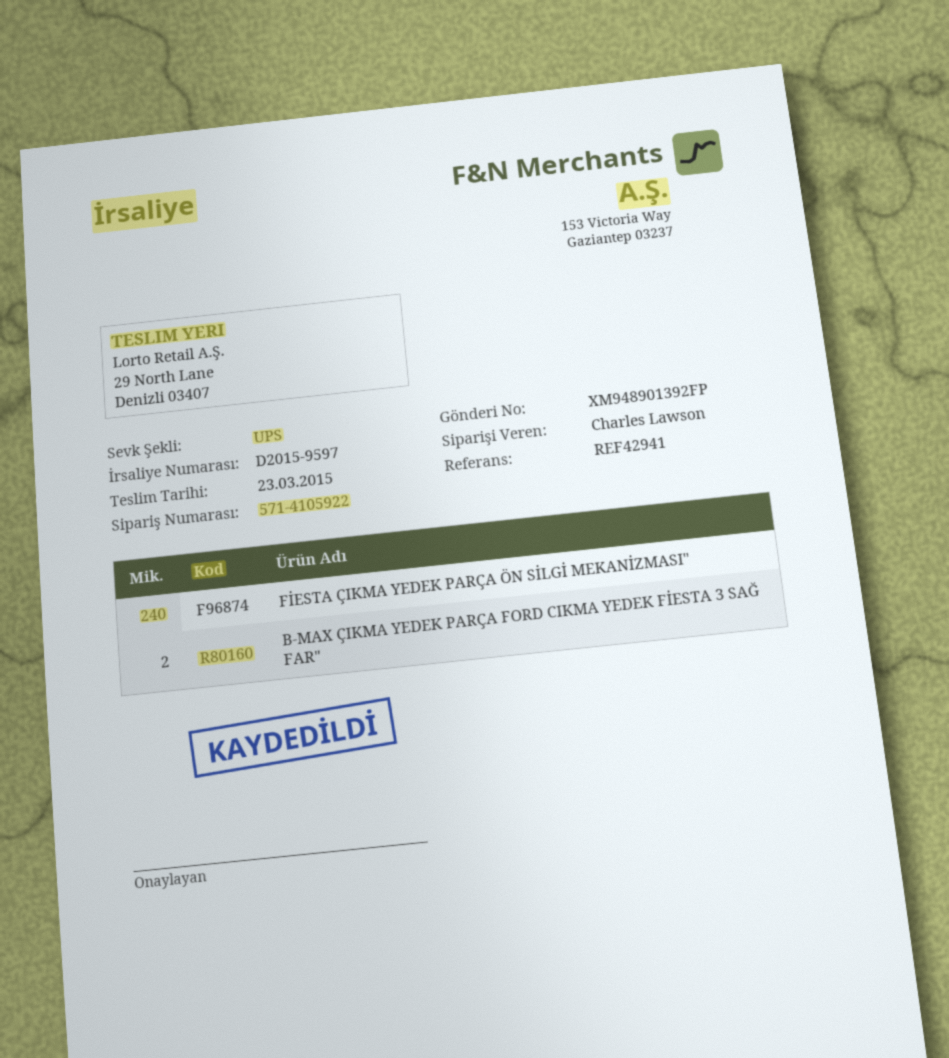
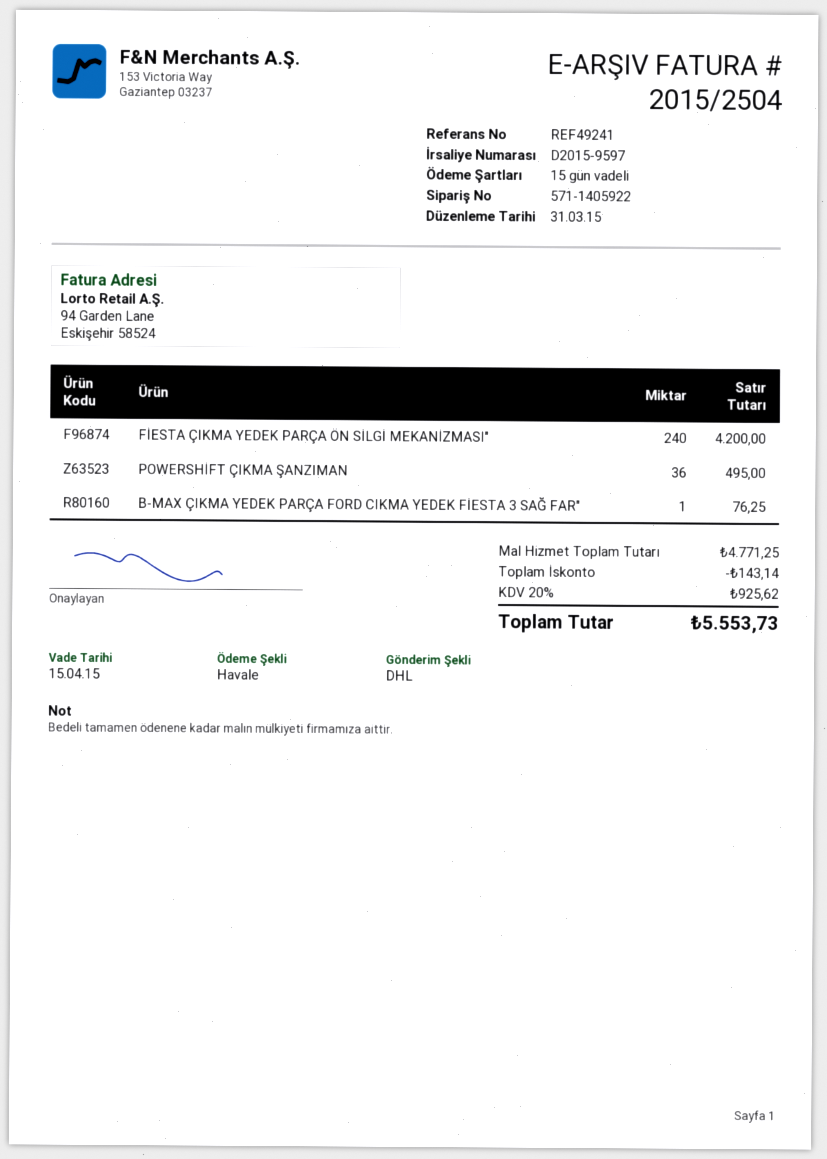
order number: 571-4105922 -> 571-1405922
reference: REF42941 -> REF49241
shipping method: UPS -> DHL
B-MAX ÇIKMA YEDEK PARÇA FORD CIKMA YEDEK FİESTA 3 SAĞ FAR": 2 -> 1
POWERSHİFT ÇIKMA ŞANZIMAN: none -> 36

